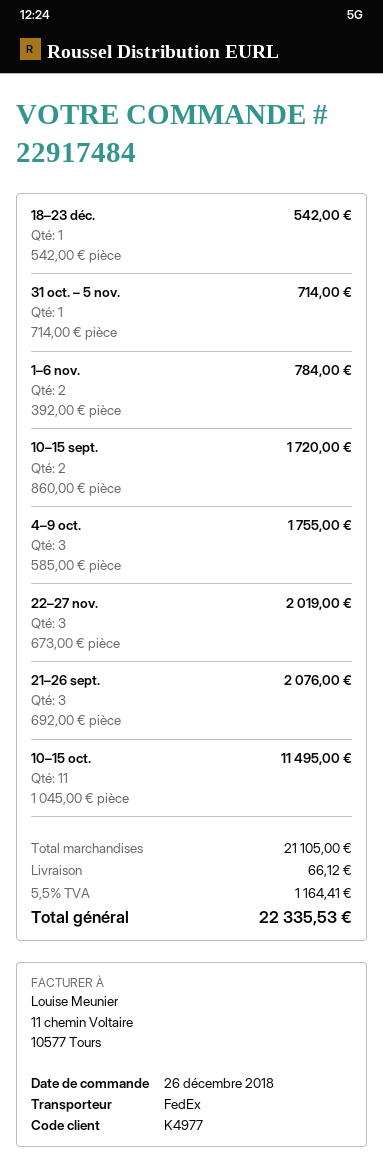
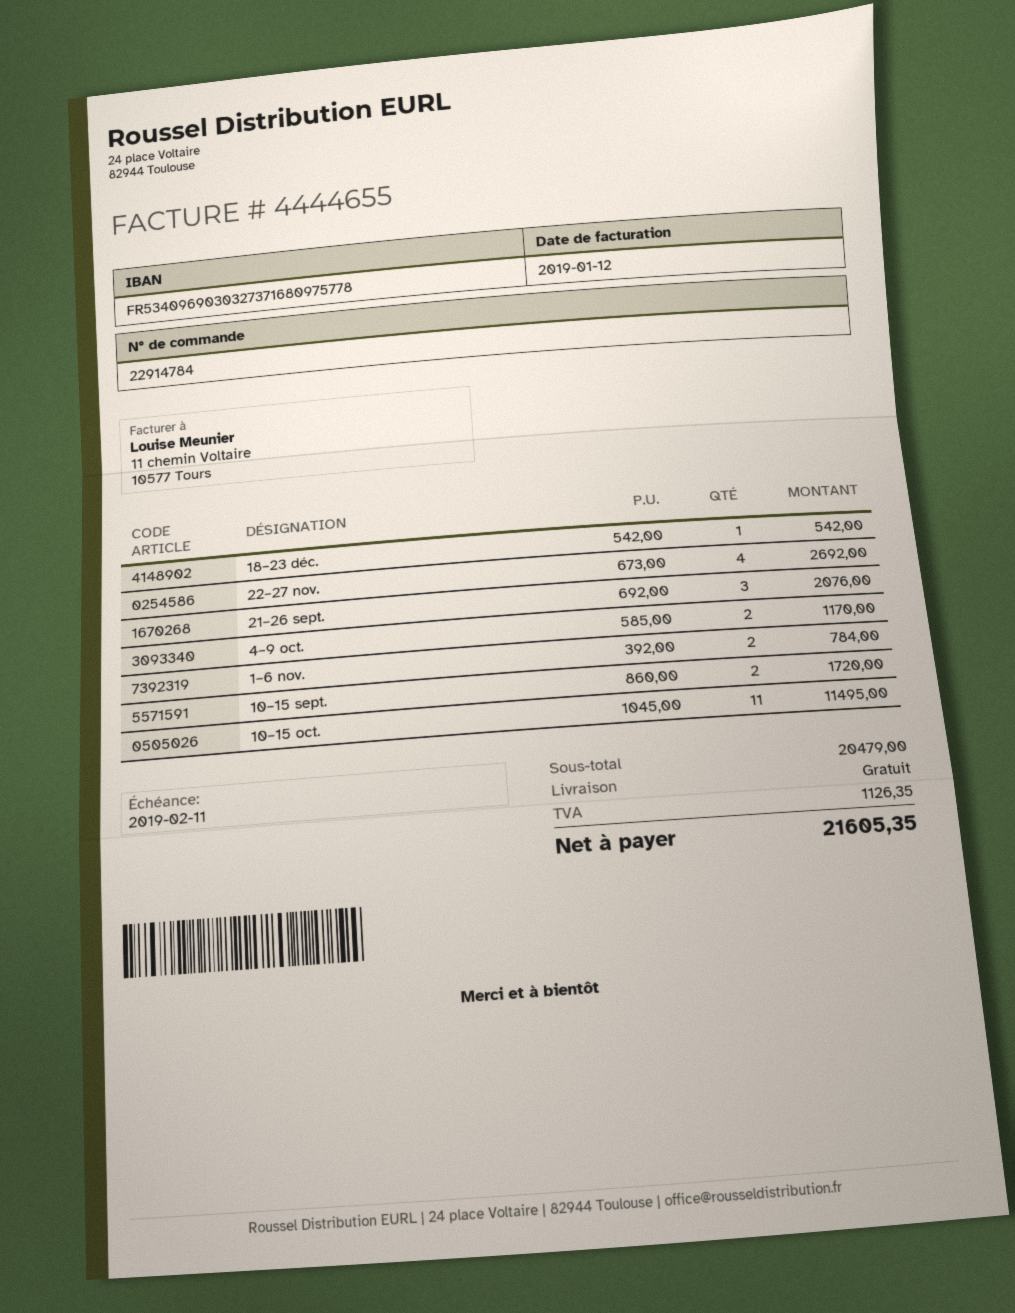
order number: 22917484 -> 22914784
31 oct. – 5 nov.: 1 x 714.00 = 714.00 -> none
4–9 oct.: 3 x 585.00 = 1755.00 -> 2 x 585.00 = 1170.00
22–27 nov.: 3 x 673.00 = 2019.00 -> 4 x 673.00 = 2692.00
subtotal: 21105.00 -> 20479.00
shipping: 66.12 -> 0.00
tax: 1164.41 -> 1126.35
total: 22335.53 -> 21605.35

